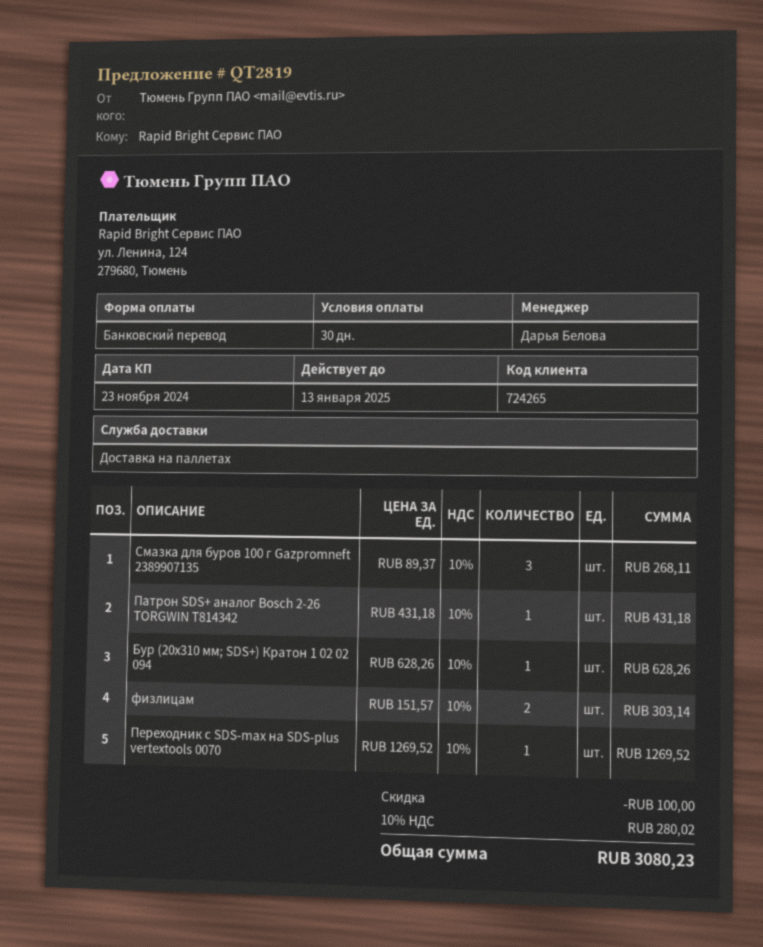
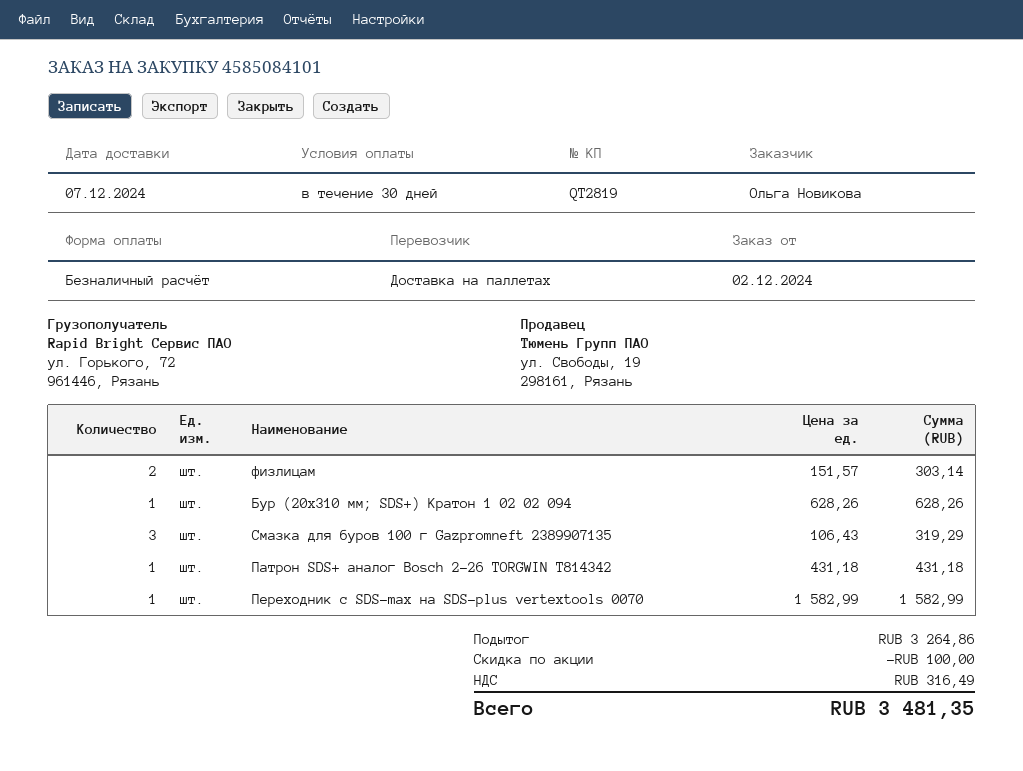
Смазка для буров 100 г Gazpromneft 2389907135: 3 x 89.37 = 268.11 -> 3 x 106.43 = 319.29
Переходник с SDS-max на SDS-plus vertextools 0070: 1 x 1269.52 = 1269.52 -> 1 x 1582.99 = 1582.99
tax: 280.02 -> 316.49
total: 3080.23 -> 3481.35

